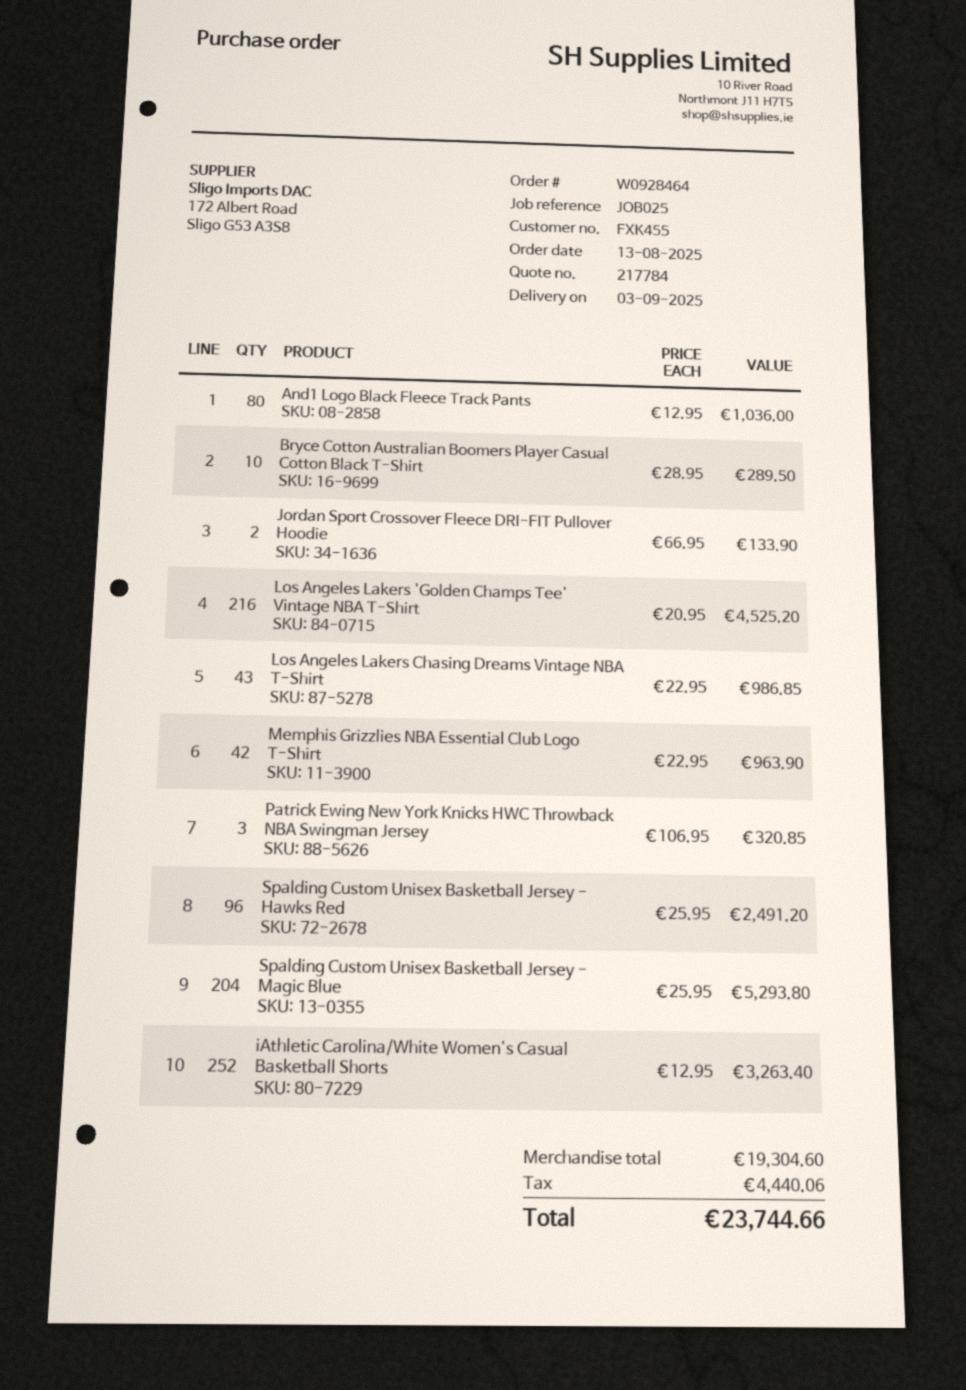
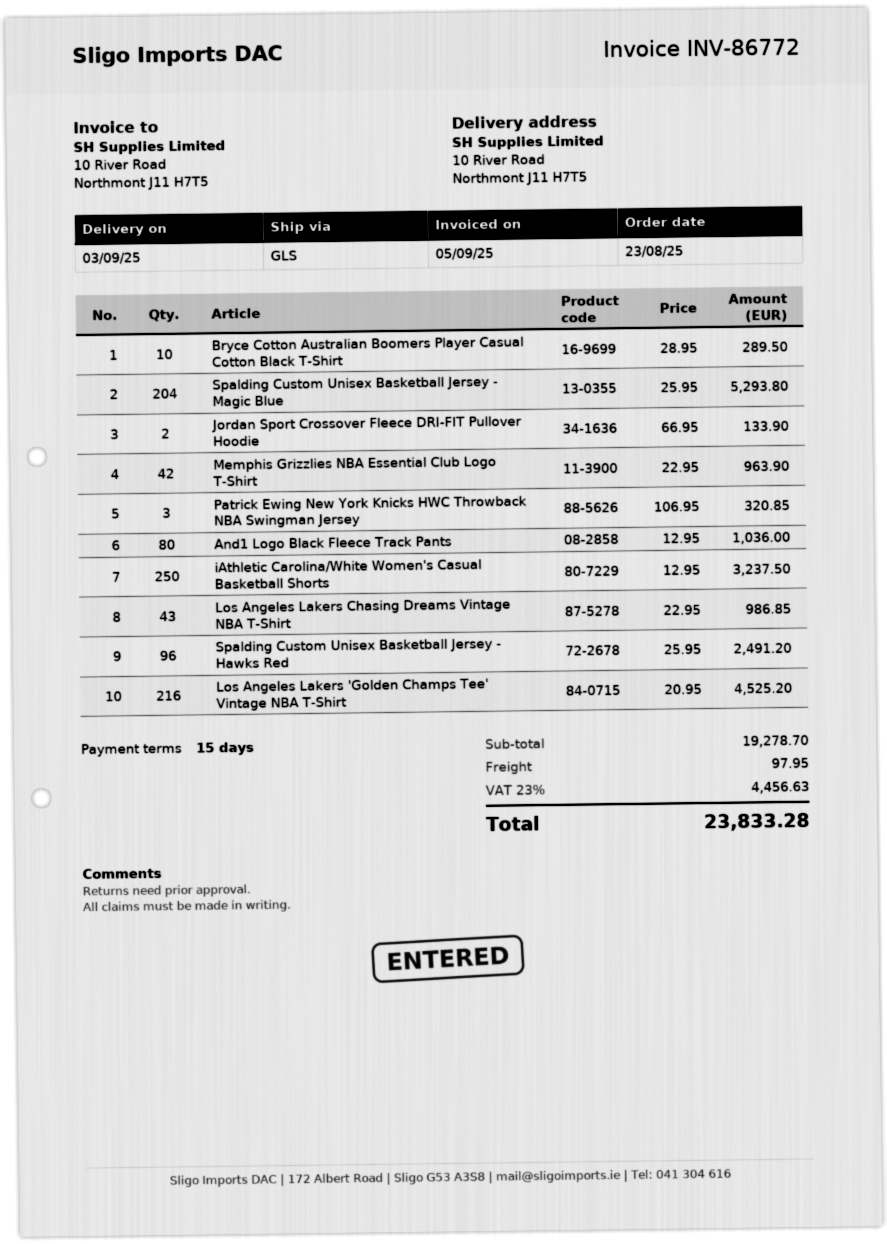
order date: 2025-08-13 -> 2025-08-23
iAthletic Carolina/White Women's Casual Basketball Shorts: 252 x 12.95 = 3263.40 -> 250 x 12.95 = 3237.50
subtotal: 19304.60 -> 19278.70
shipping: none -> 97.95
tax: 4440.06 -> 4456.63
total: 23744.66 -> 23833.28

